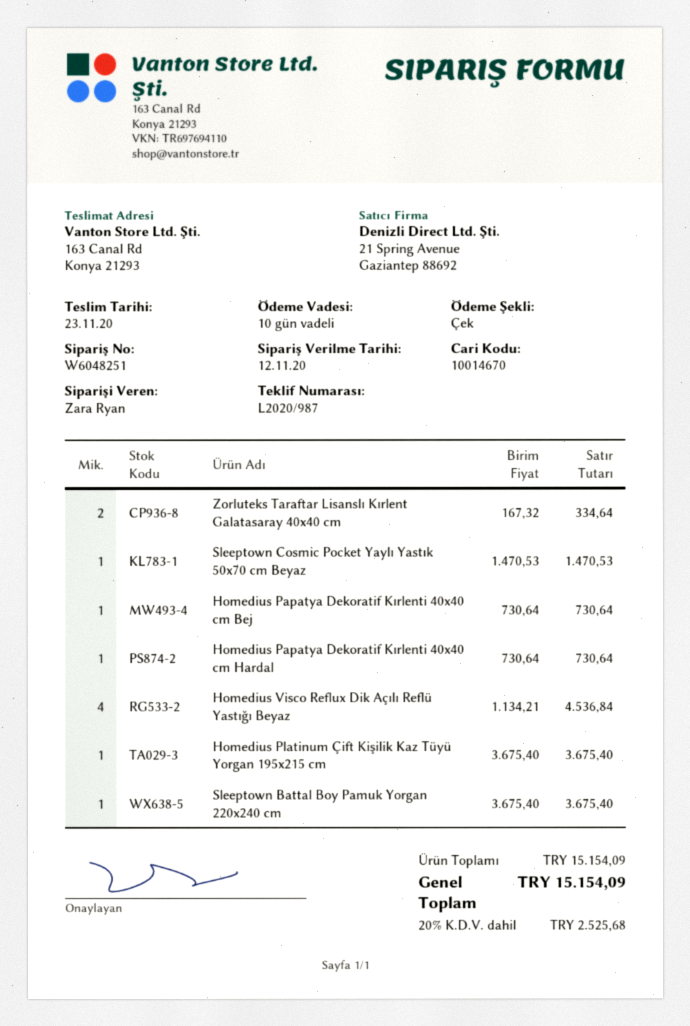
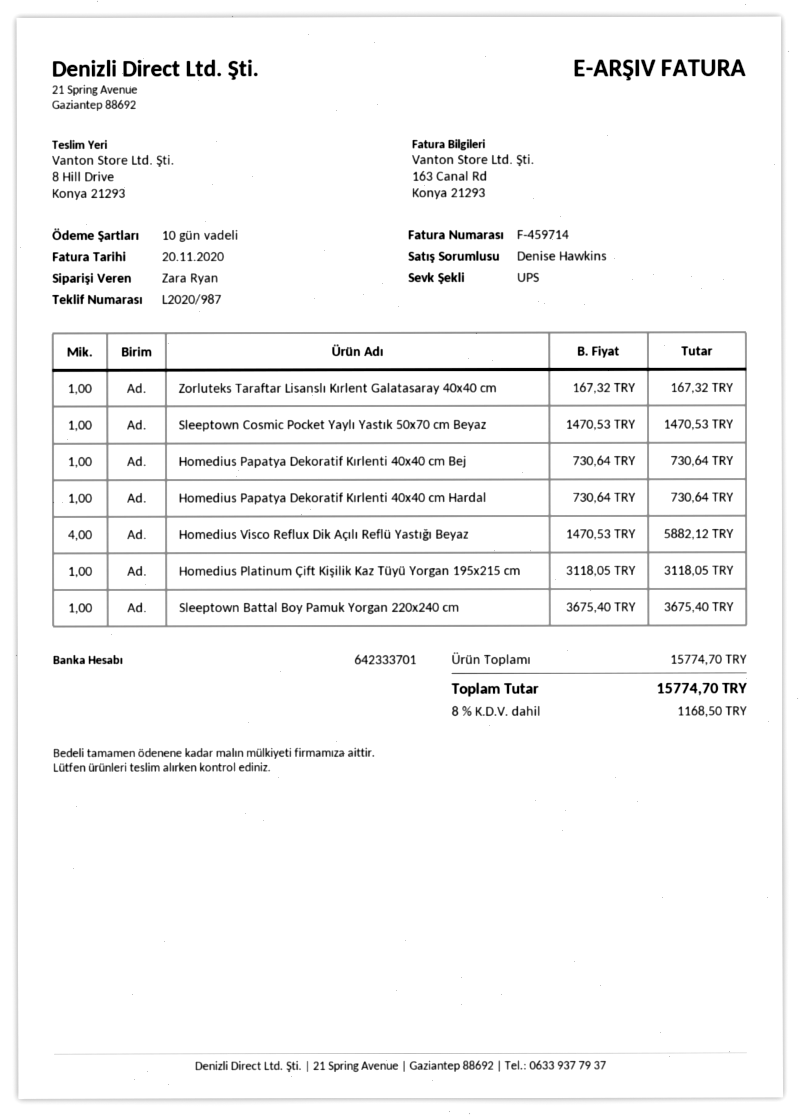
ship to: 163 Canal Rd, Konya 21293 -> 8 Hill Drive, Konya 21293
Zorluteks Taraftar Lisanslı Kırlent Galatasaray 40x40 cm: 2 x 167.32 = 334.64 -> 1 x 167.32 = 167.32
Homedius Visco Reflux Dik Açılı Reflü Yastığı Beyaz: 4 x 1134.21 = 4536.84 -> 4 x 1470.53 = 5882.12
Homedius Platinum Çift Kişilik Kaz Tüyü Yorgan 195x215 cm: 1 x 3675.40 = 3675.40 -> 1 x 3118.05 = 3118.05
subtotal: 15154.09 -> 15774.70
tax: 20% = 2525.68 -> 8% = 1168.50
total: 15154.09 -> 15774.70

